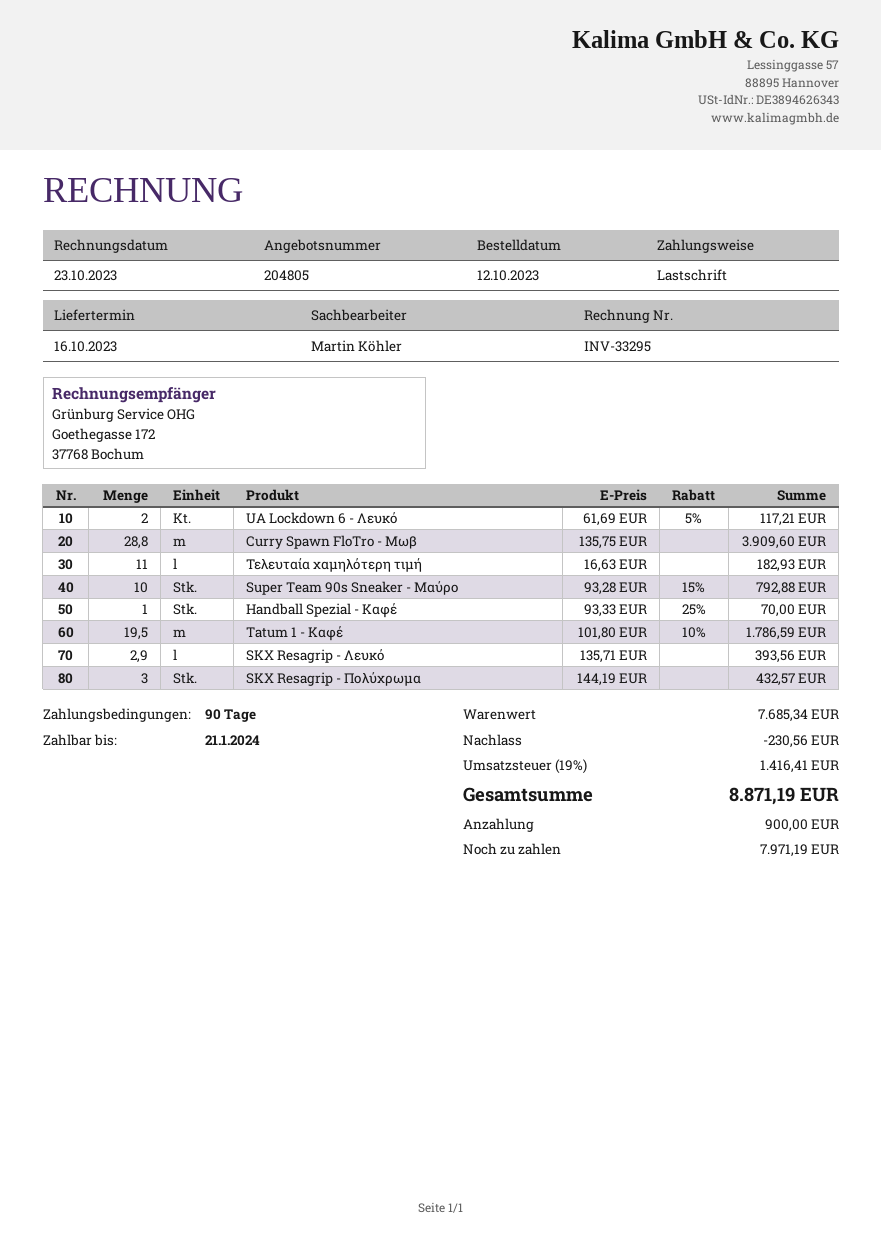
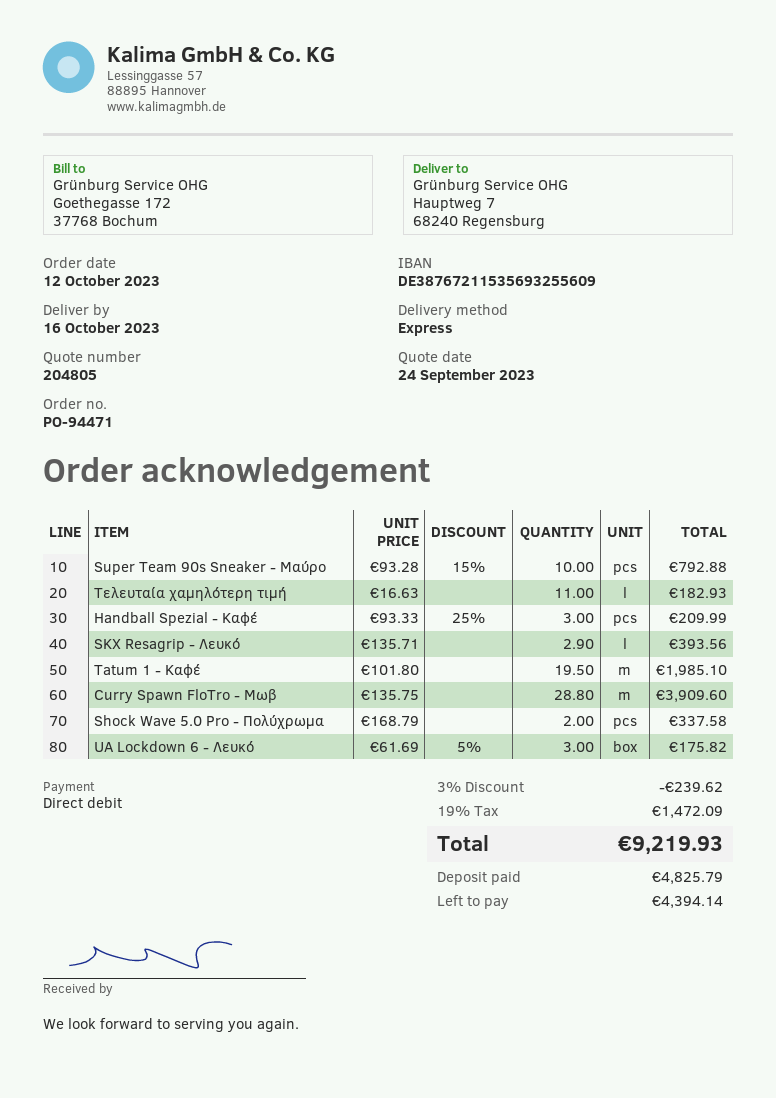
UA Lockdown 6 - Λευκό: 2 x 61.69 - 5% = 117.21 -> 3 x 61.69 - 5% = 175.82
Handball Spezial - Καφέ: 1 x 93.33 - 25% = 70.00 -> 3 x 93.33 - 25% = 209.99
Tatum 1 - Καφέ: 19.5 x 101.80 - 10% = 1786.59 -> 19.5 x 101.80 = 1985.10
SKX Resagrip - Πολύχρωμα: 3 x 144.19 = 432.57 -> none
Shock Wave 5.0 Pro - Πολύχρωμα: none -> 2 x 168.79 = 337.58
discount: 230.56 -> 239.62
tax: 19% = 1416.41 -> 19% = 1472.09
total: 8871.19 -> 9219.93
deposit: 900.00 -> 4825.79
balance: 7971.19 -> 4394.14

